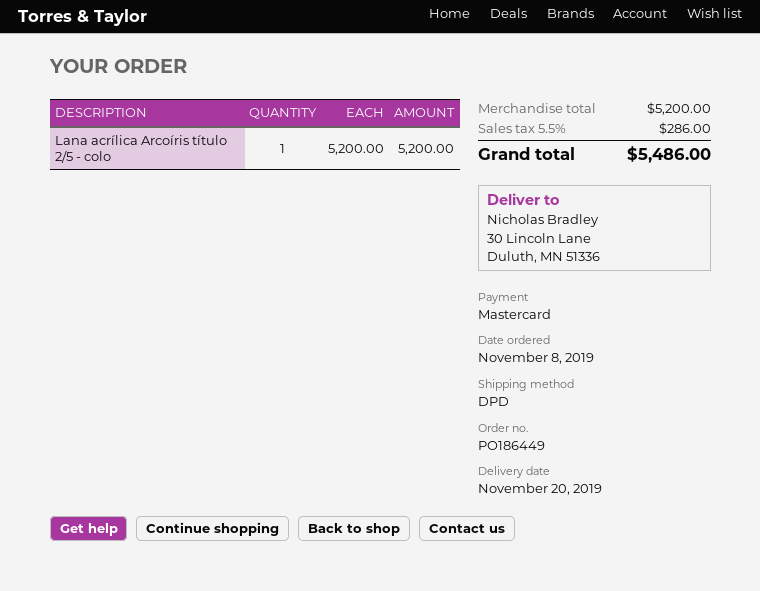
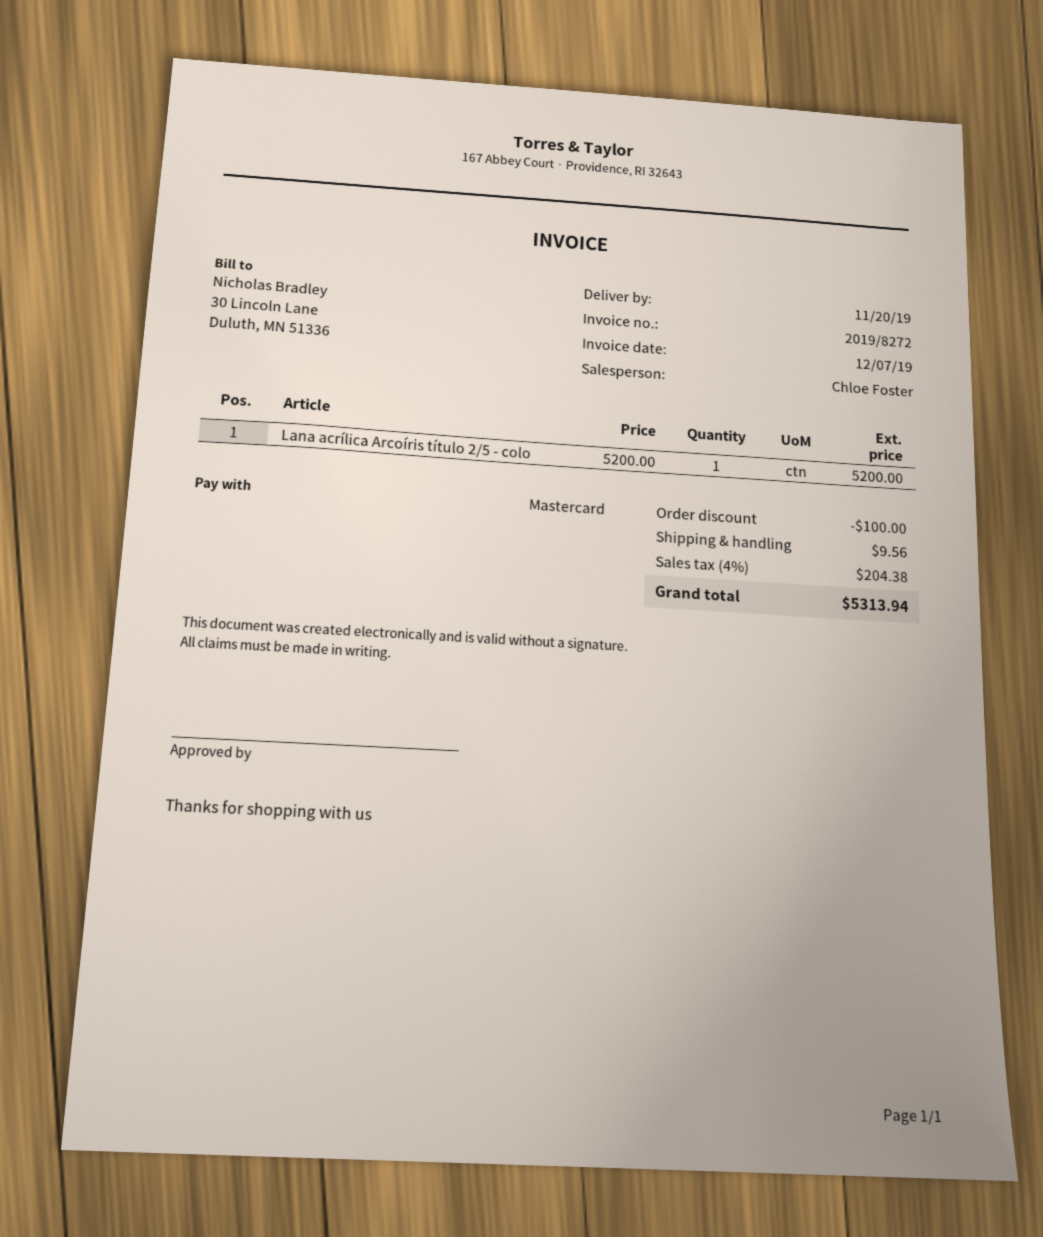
discount: none -> 100.00
shipping: none -> 9.56
tax: 5.5% = 286.00 -> 4% = 204.38
total: 5486.00 -> 5313.94

